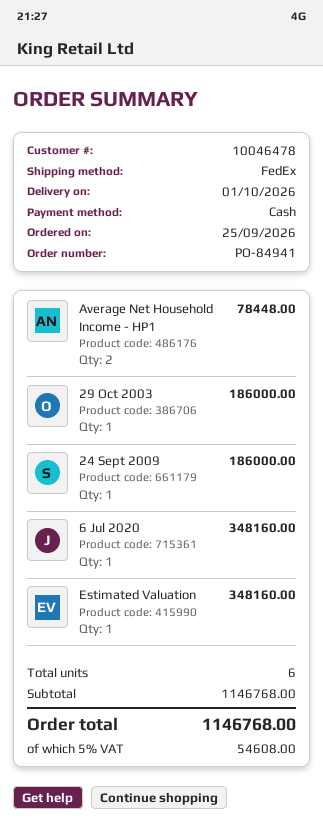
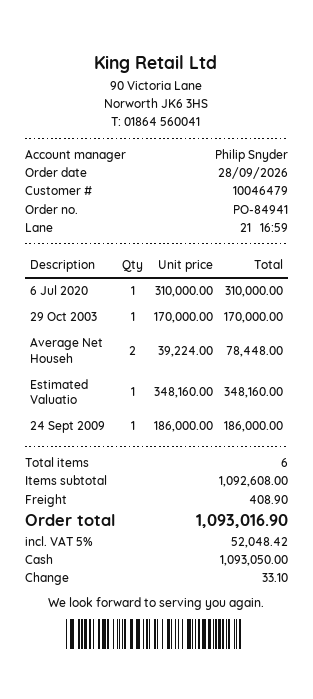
order date: 2026-09-25 -> 2026-09-28
customer number: 10046478 -> 10046479
29 Oct 2003: 1 for 186000.00 -> 1 for 170000.00
6 Jul 2020: 1 for 348160.00 -> 1 for 310000.00
subtotal: 1146768.00 -> 1092608.00
shipping: none -> 408.90
tax: 5% = 54608.00 -> 5% = 52048.42
total: 1146768.00 -> 1093016.90

